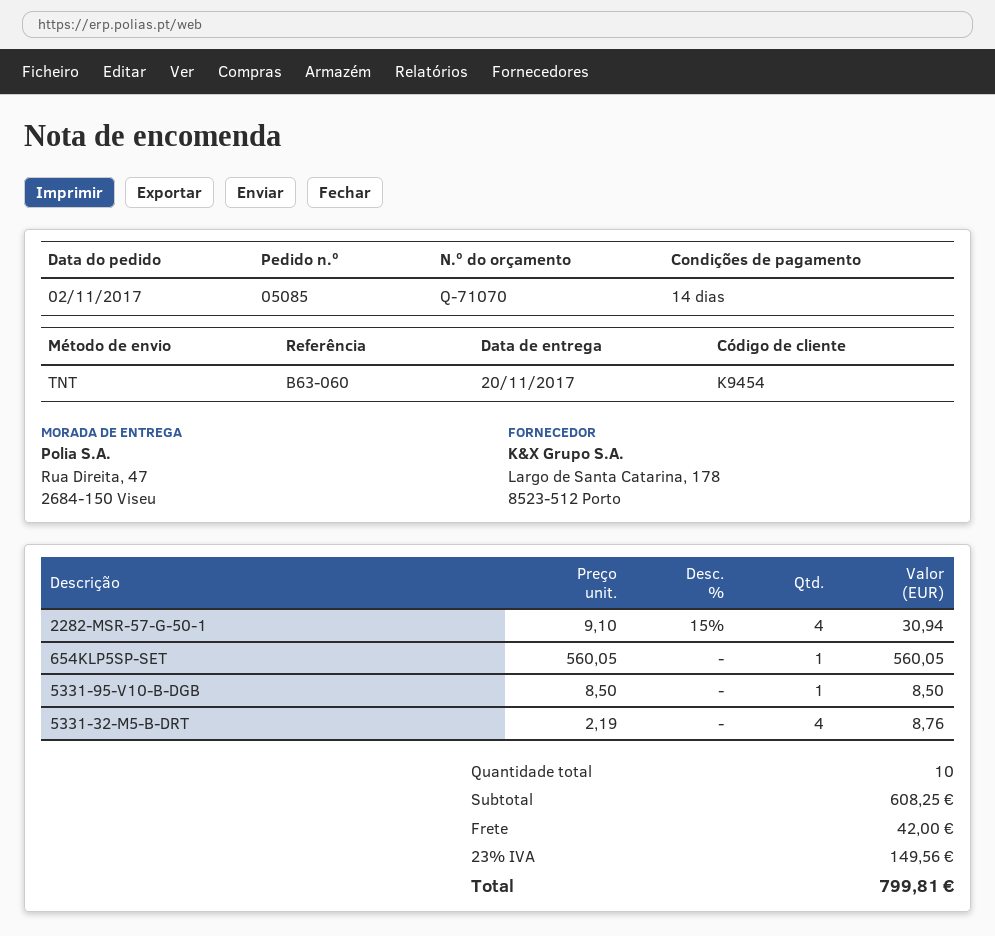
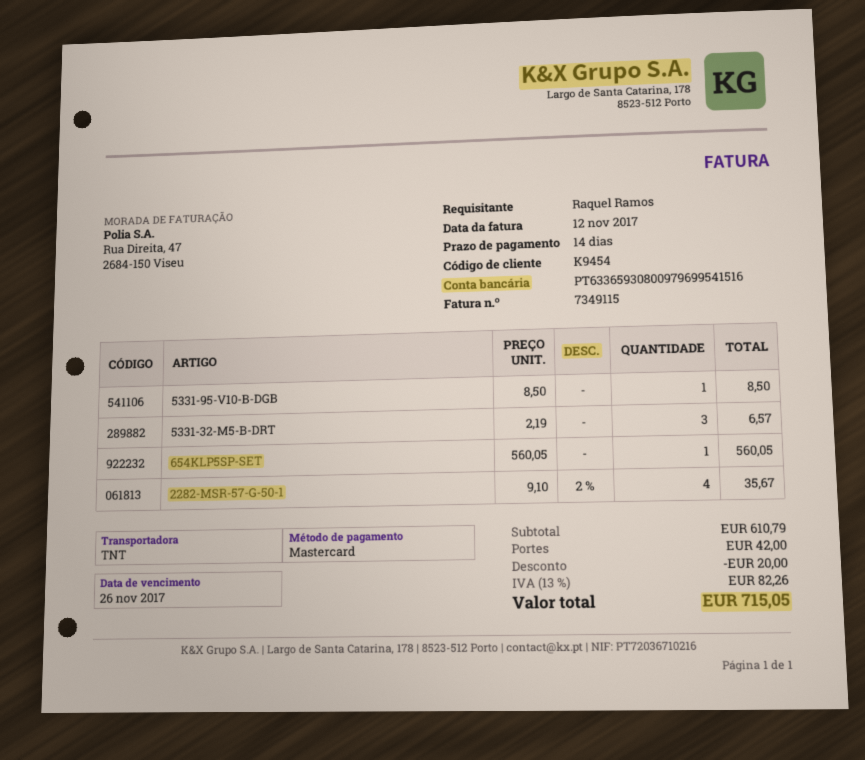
2282-MSR-57-G-50-1: 4 x 9.10 - 15% = 30.94 -> 4 x 9.10 - 2% = 35.67
5331-32-M5-B-DRT: 4 x 2.19 = 8.76 -> 3 x 2.19 = 6.57
subtotal: 608.25 -> 610.79
discount: none -> 20.00
tax: 23% = 149.56 -> 13% = 82.26
total: 799.81 -> 715.05

